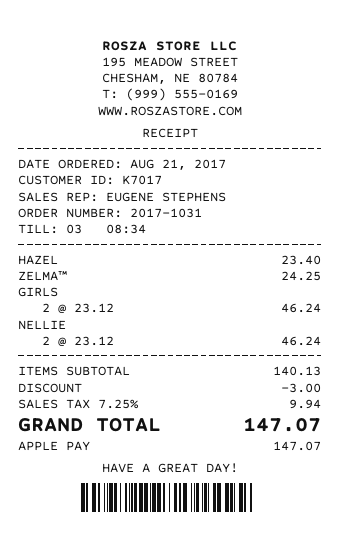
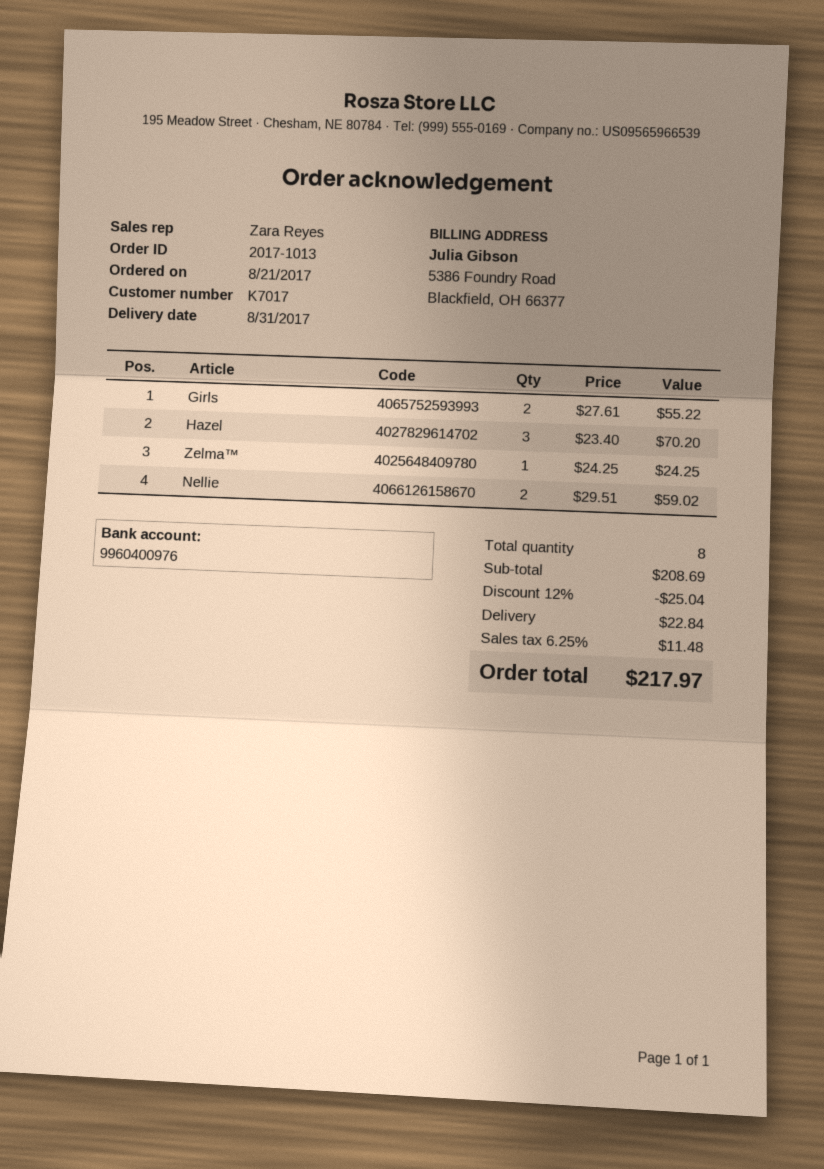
order number: 2017-1031 -> 2017-1013
sales rep: EUGENE STEPHENS -> Zara Reyes
HAZEL: 1 x 23.40 = 23.40 -> 3 x 23.40 = 70.20
GIRLS: 2 x 23.12 = 46.24 -> 2 x 27.61 = 55.22
NELLIE: 2 x 23.12 = 46.24 -> 2 x 29.51 = 59.02
subtotal: 140.13 -> 208.69
discount: 3.00 -> 25.04
shipping: none -> 22.84
tax: 7.25% = 9.94 -> 6.25% = 11.48
total: 147.07 -> 217.97

